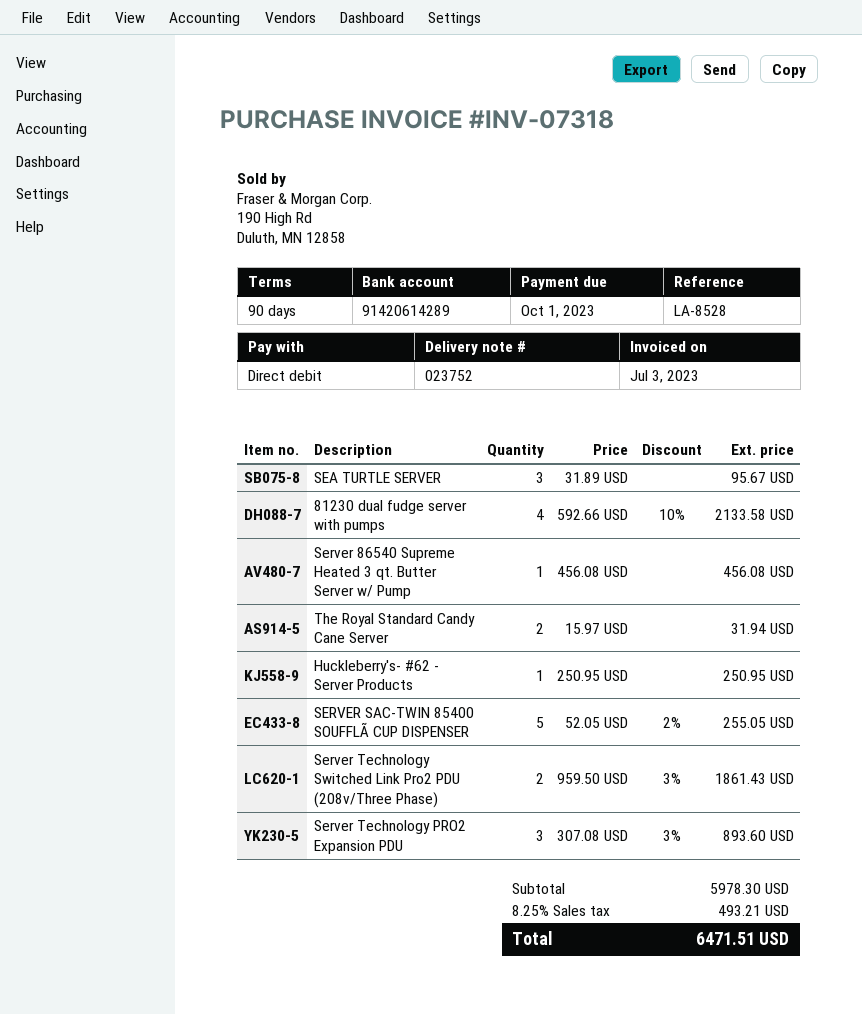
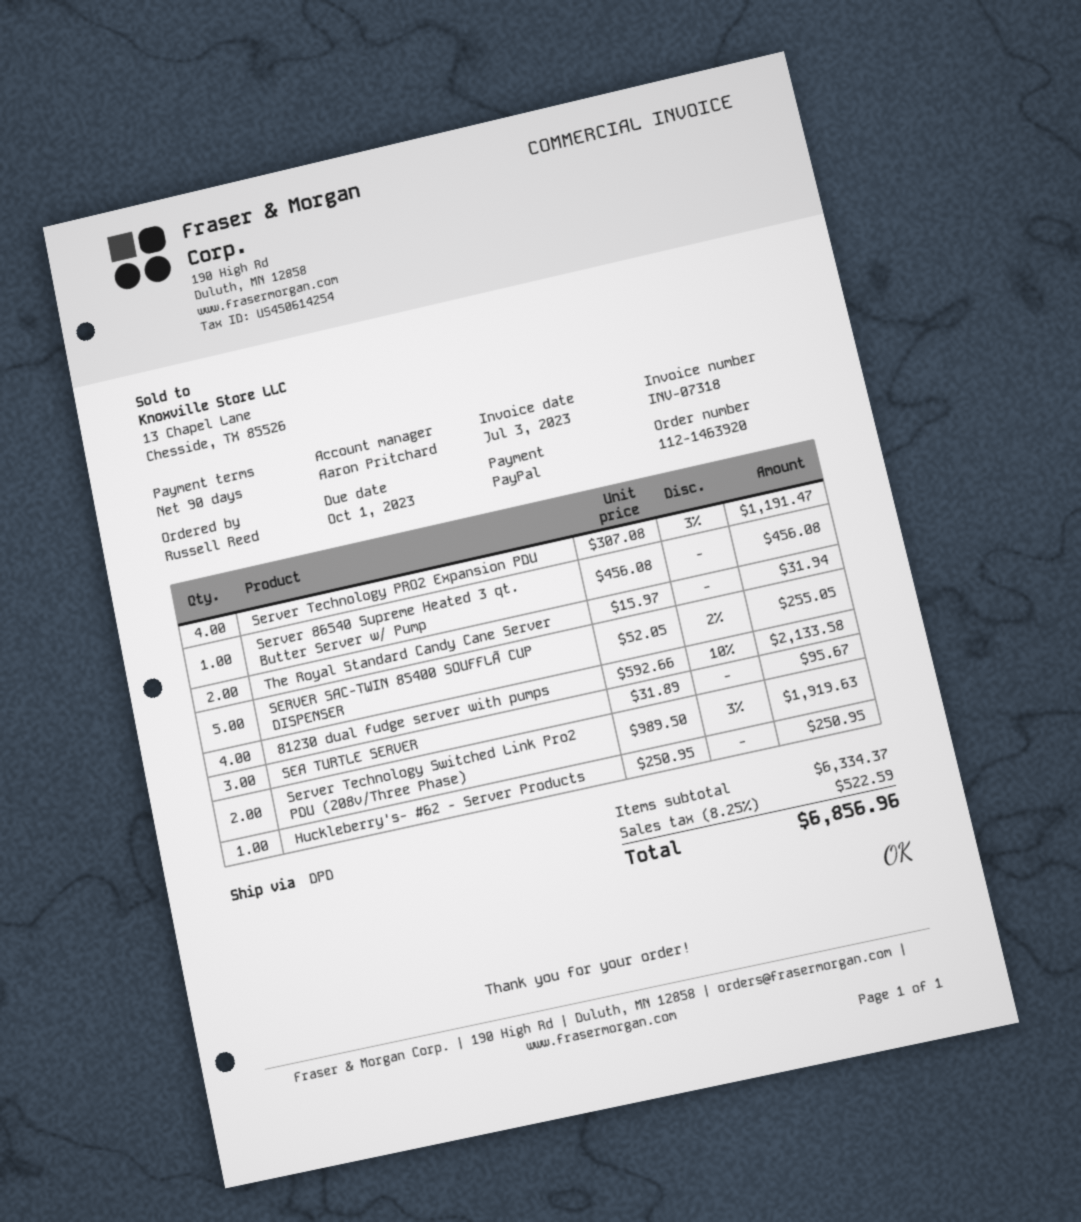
payment method: direct debit -> PayPal
Server Technology Switched Link Pro2 PDU (208v/Three Phase): 2 x 959.50 - 3% = 1861.43 -> 2 x 989.50 - 3% = 1919.63
Server Technology PRO2 Expansion PDU: 3 x 307.08 - 3% = 893.60 -> 4 x 307.08 - 3% = 1191.47
subtotal: 5978.30 -> 6334.37
tax: 8.25% = 493.21 -> 8.25% = 522.59
total: 6471.51 -> 6856.96

